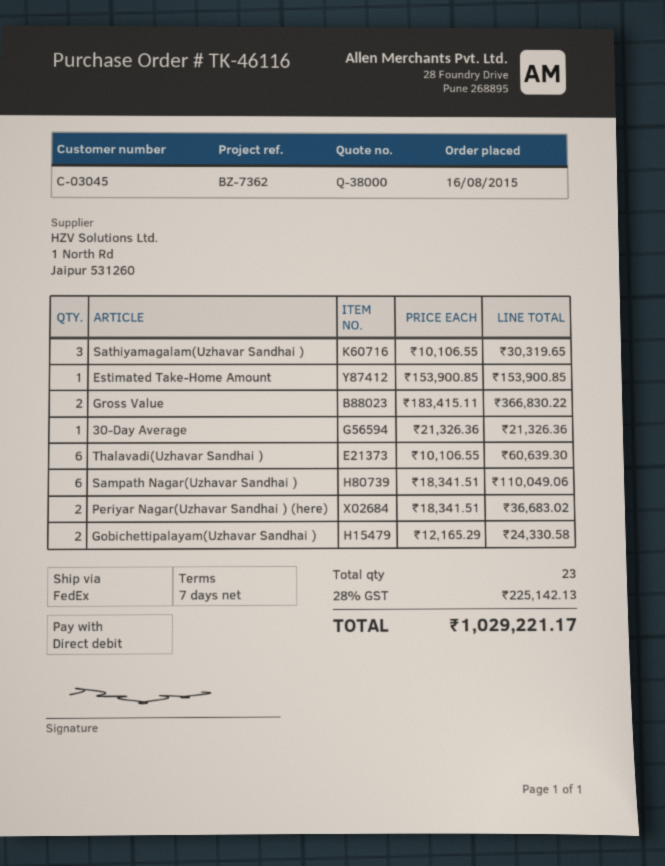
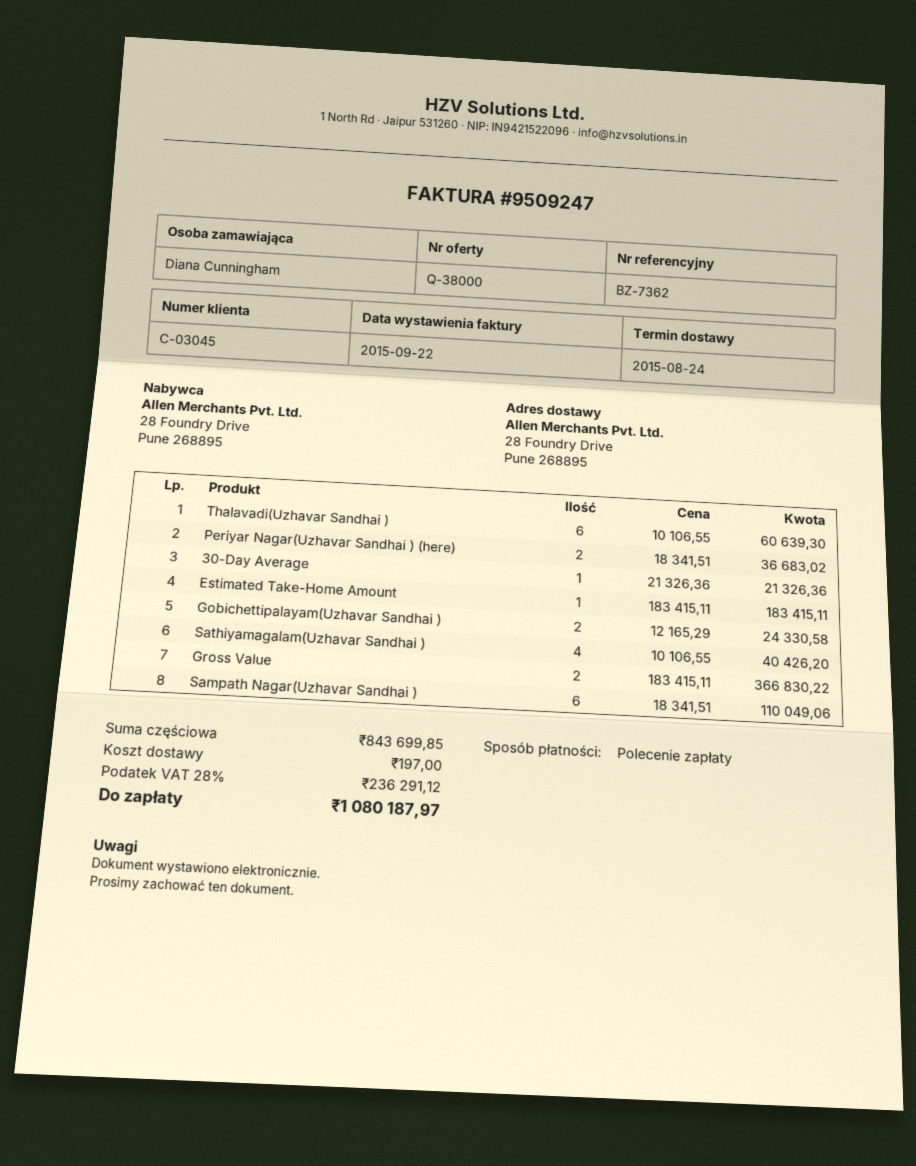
Sathiyamagalam(Uzhavar Sandhai ): 3 x 10106.55 = 30319.65 -> 4 x 10106.55 = 40426.20
Estimated Take-Home Amount: 1 x 153900.85 = 153900.85 -> 1 x 183415.11 = 183415.11
shipping: none -> 197.00
tax: 28% = 225142.13 -> 28% = 236291.12
total: 1029221.17 -> 1080187.97

